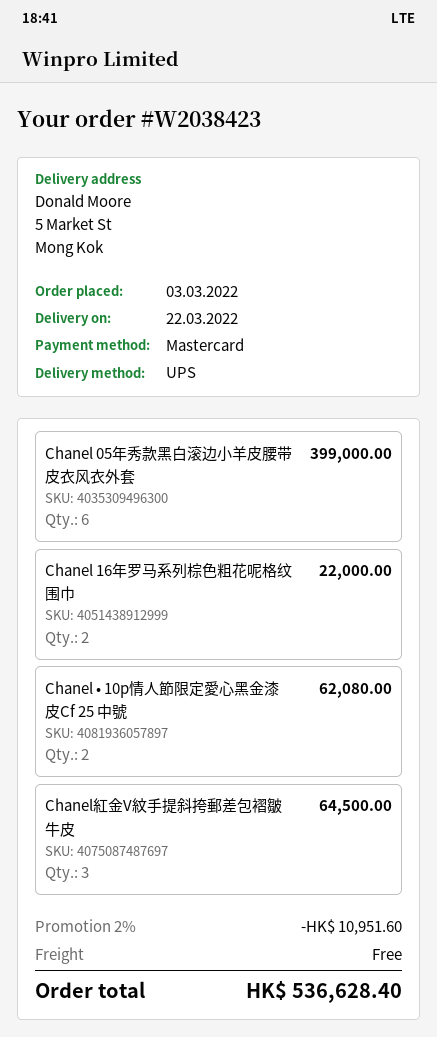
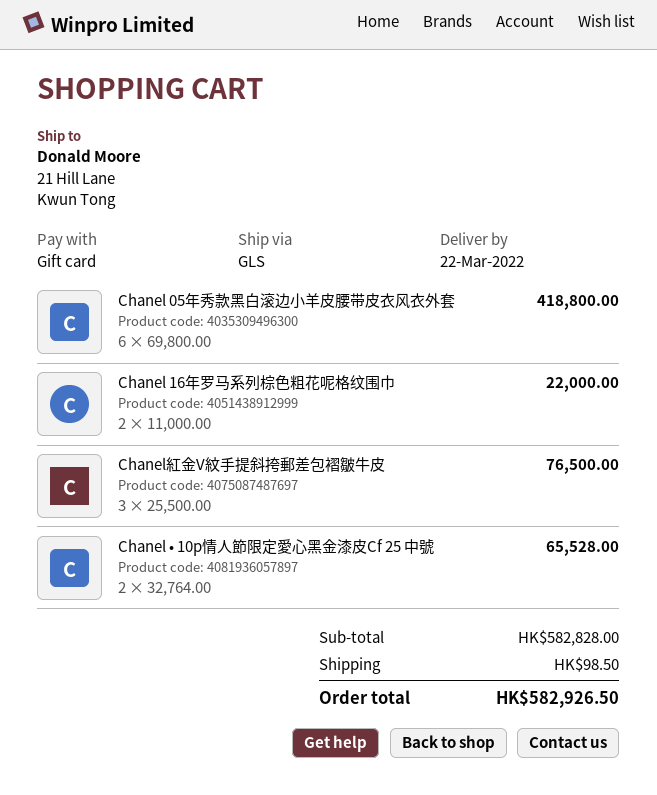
payment method: Mastercard -> gift card
shipping method: UPS -> GLS
ship to: 5 Market St, Mong Kok -> 21 Hill Lane, Kwun Tong
Chanel 05年秀款黑白滚边小羊皮腰带皮衣风衣外套: 6 for 399000.00 -> 6 for 418800.00
Chanel • 10p情人節限定愛心黑金漆皮Cf 25 中號: 2 for 62080.00 -> 2 for 65528.00
Chanel紅金V紋手提斜挎郵差包褶皺牛皮: 3 for 64500.00 -> 3 for 76500.00
discount: 2% = 10951.60 -> none
shipping: 0.00 -> 98.50
total: 536628.40 -> 582926.50

